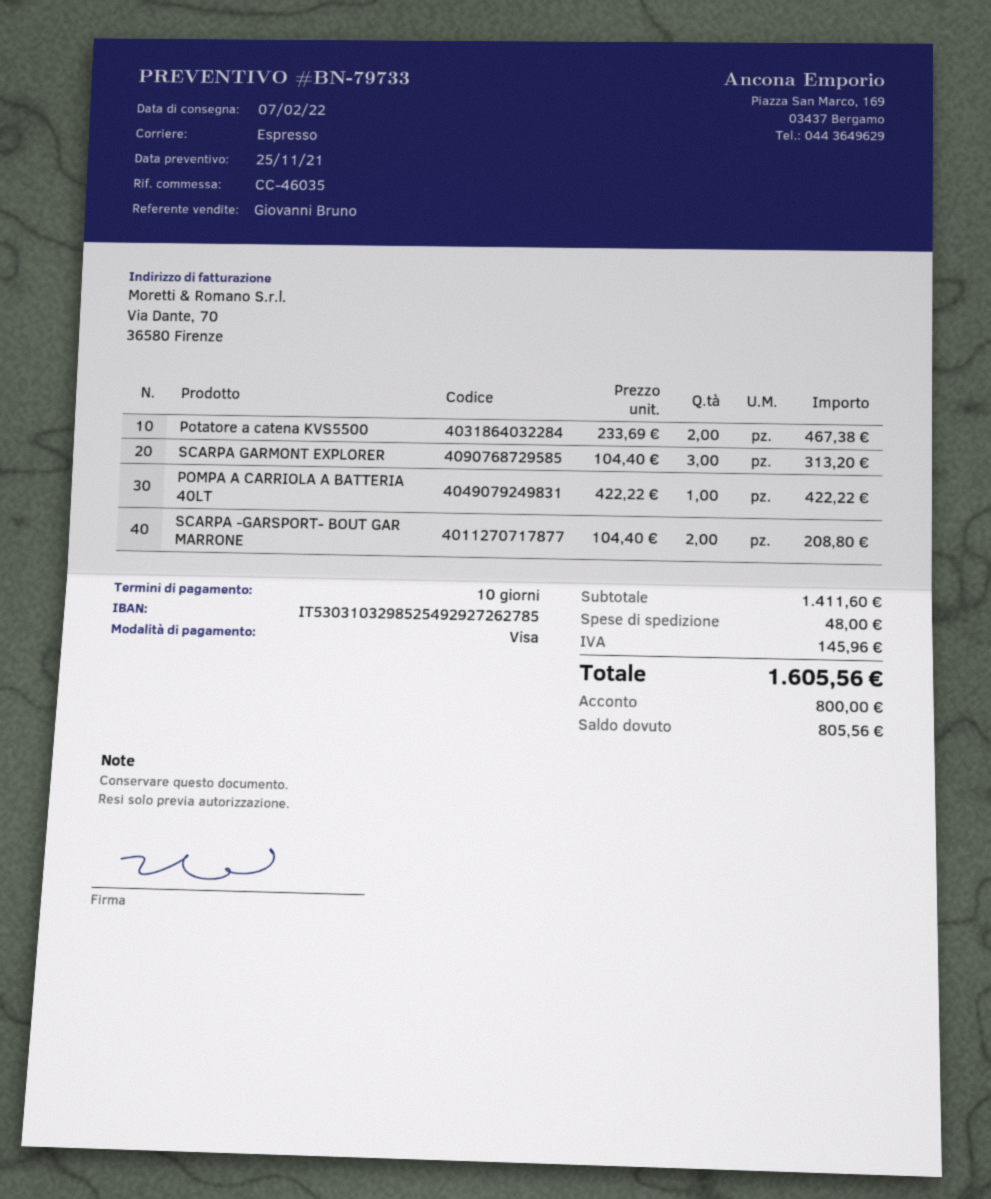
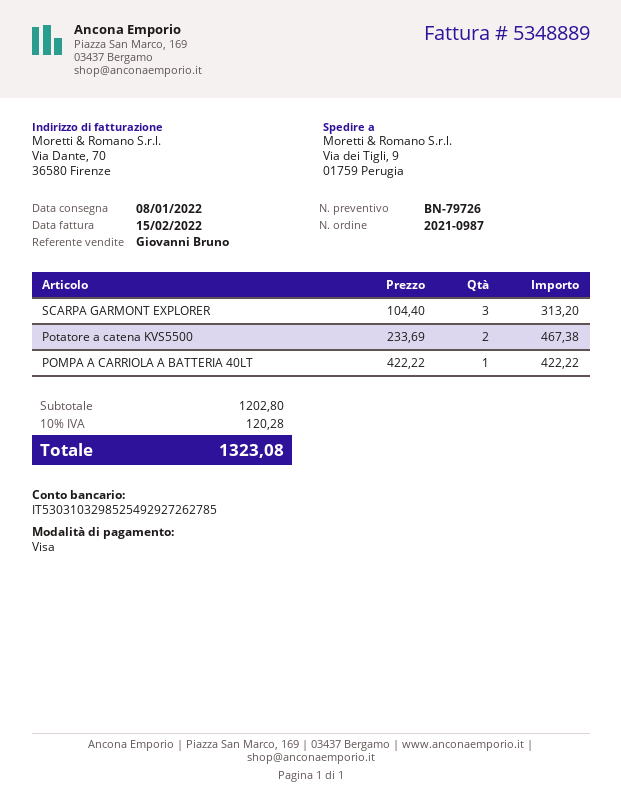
quote number: BN-79733 -> BN-79726
delivery date: 2022-02-07 -> 2022-01-08
SCARPA -GARSPORT- BOUT GAR MARRONE: 2 x 104.40 = 208.80 -> none
subtotal: 1411.60 -> 1202.80
shipping: 48.00 -> none
tax: 145.96 -> 120.28
total: 1605.56 -> 1323.08

